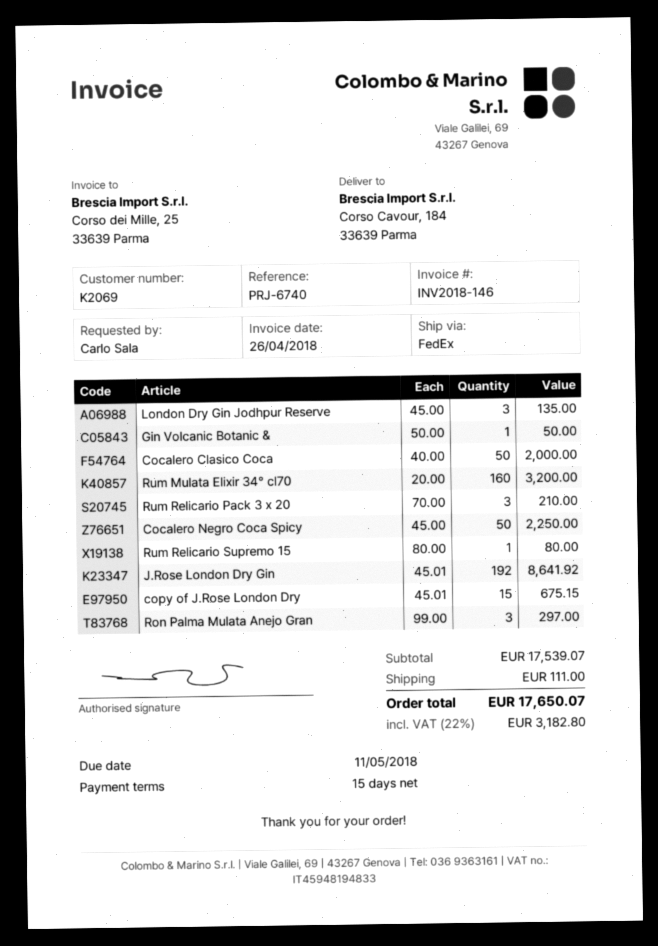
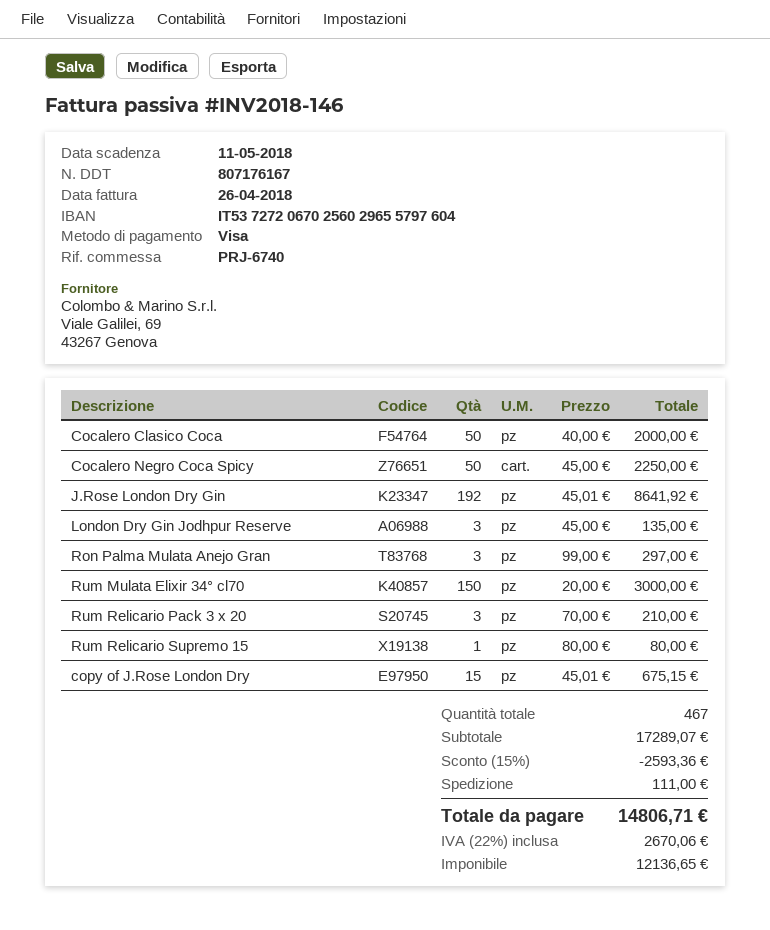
Gin Volcanic Botanic &: 1 x 50.00 = 50.00 -> none
Rum Mulata Elixir 34° cl70: 160 x 20.00 = 3200.00 -> 150 x 20.00 = 3000.00
subtotal: 17539.07 -> 17289.07
discount: none -> 15% = 2593.36
tax: 22% = 3182.80 -> 22% = 2670.06
total: 17650.07 -> 14806.71

